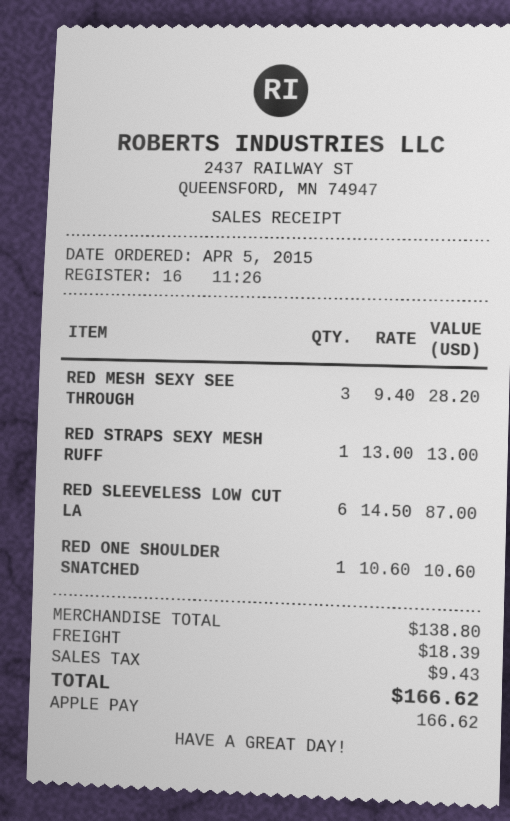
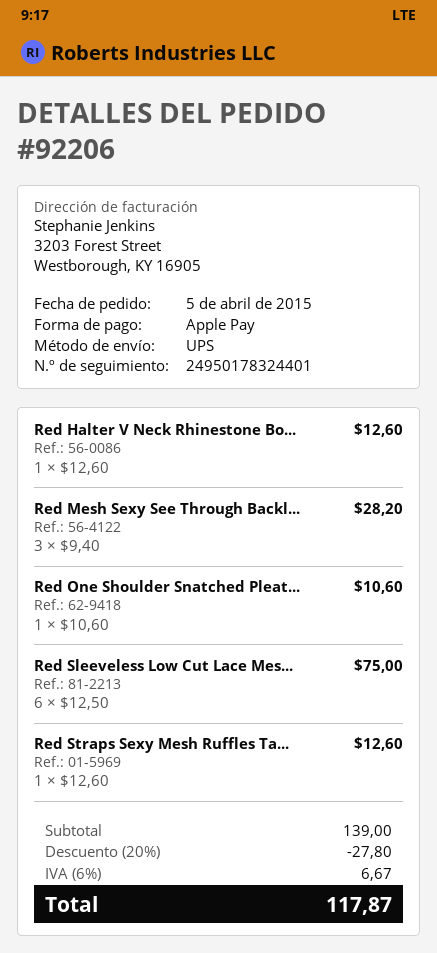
RED STRAPS SEXY MESH RUFF: 1 x 13.00 = 13.00 -> 1 x 12.60 = 12.60
RED SLEEVELESS LOW CUT LA: 6 x 14.50 = 87.00 -> 6 x 12.50 = 75.00
Red Halter V Neck Rhinestone Bo...: none -> 1 x 12.60 = 12.60
subtotal: 138.80 -> 139.00
discount: none -> 20% = 27.80
shipping: 18.39 -> none
tax: 9.43 -> 6.67
total: 166.62 -> 117.87

